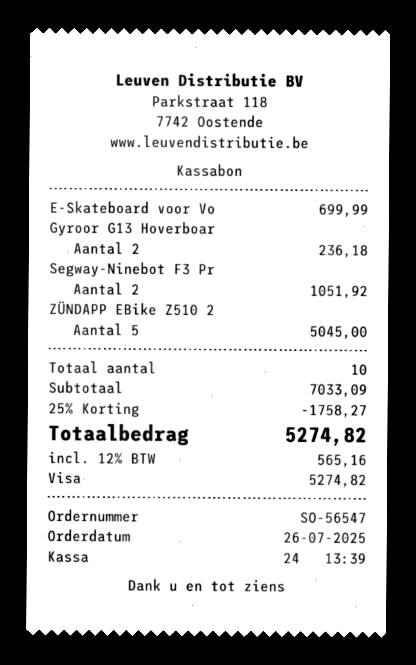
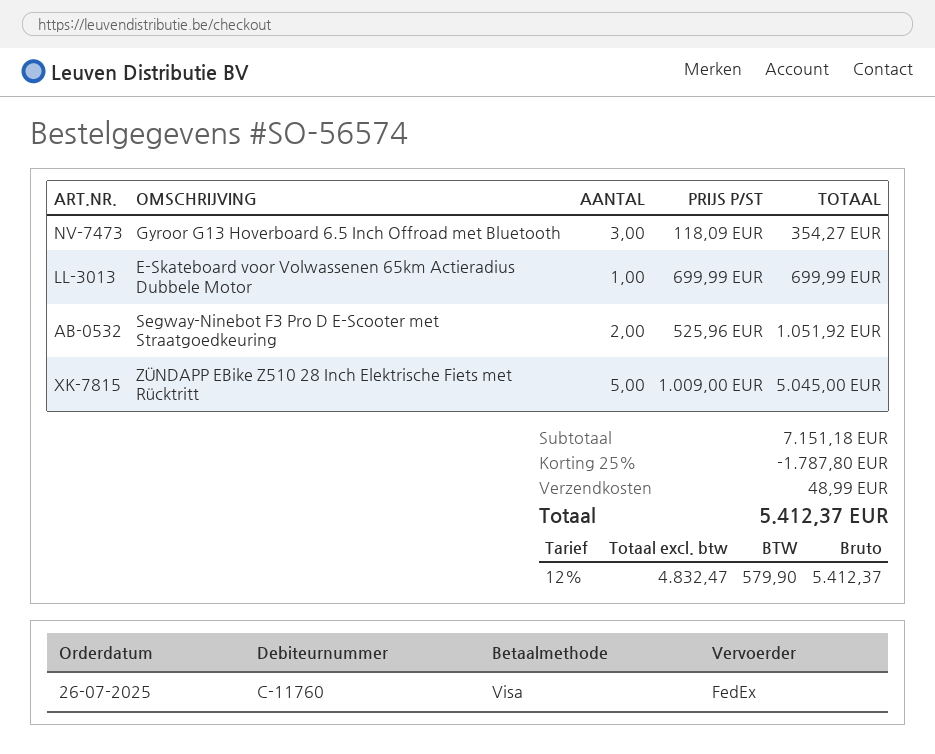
order number: SO-56547 -> SO-56574
Gyroor G13 Hoverboar: 2 for 236.18 -> 3 for 354.27
subtotal: 7033.09 -> 7151.18
discount: 25% = 1758.27 -> 25% = 1787.80
shipping: none -> 48.99
tax: 12% = 565.16 -> 12% = 579.90
total: 5274.82 -> 5412.37

